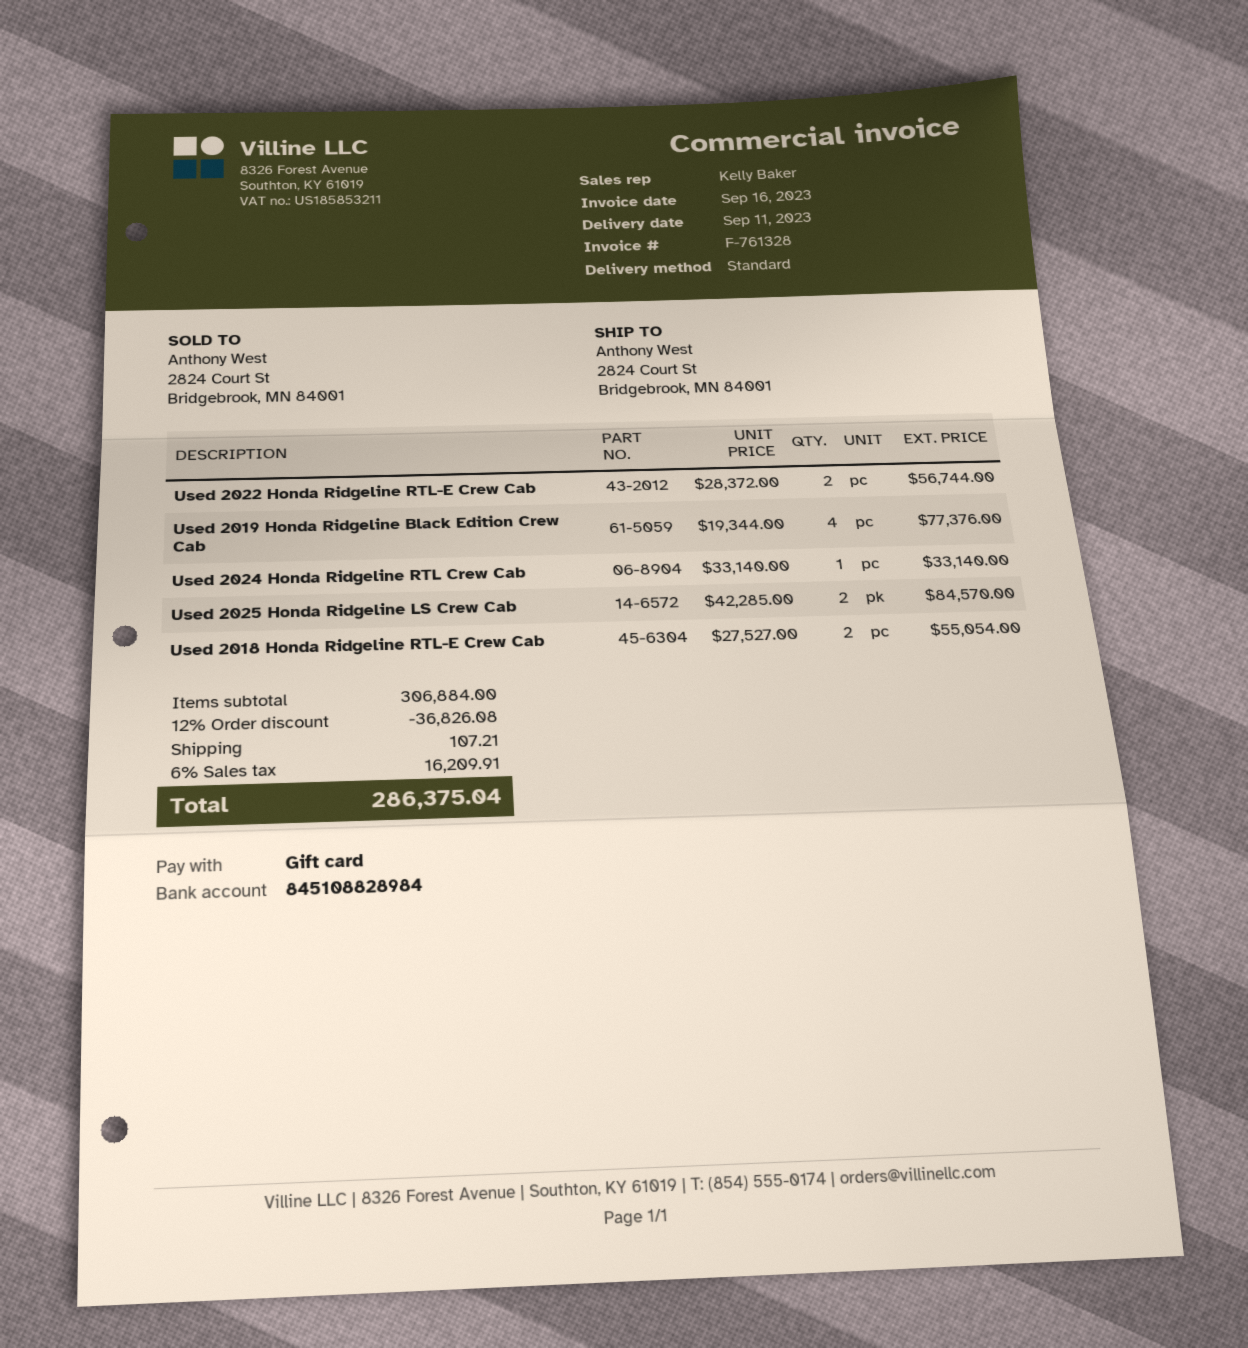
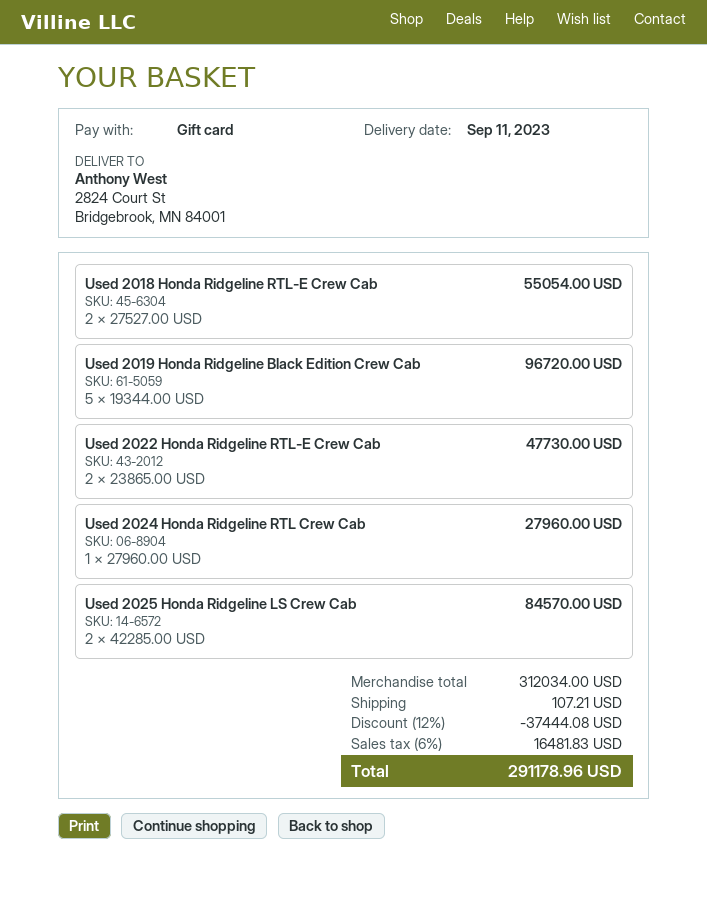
Used 2022 Honda Ridgeline RTL-E Crew Cab: 2 x 28372.00 = 56744.00 -> 2 x 23865.00 = 47730.00
Used 2019 Honda Ridgeline Black Edition Crew Cab: 4 x 19344.00 = 77376.00 -> 5 x 19344.00 = 96720.00
Used 2024 Honda Ridgeline RTL Crew Cab: 1 x 33140.00 = 33140.00 -> 1 x 27960.00 = 27960.00
subtotal: 306884.00 -> 312034.00
discount: 12% = 36826.08 -> 12% = 37444.08
tax: 6% = 16209.91 -> 6% = 16481.83
total: 286375.04 -> 291178.96

